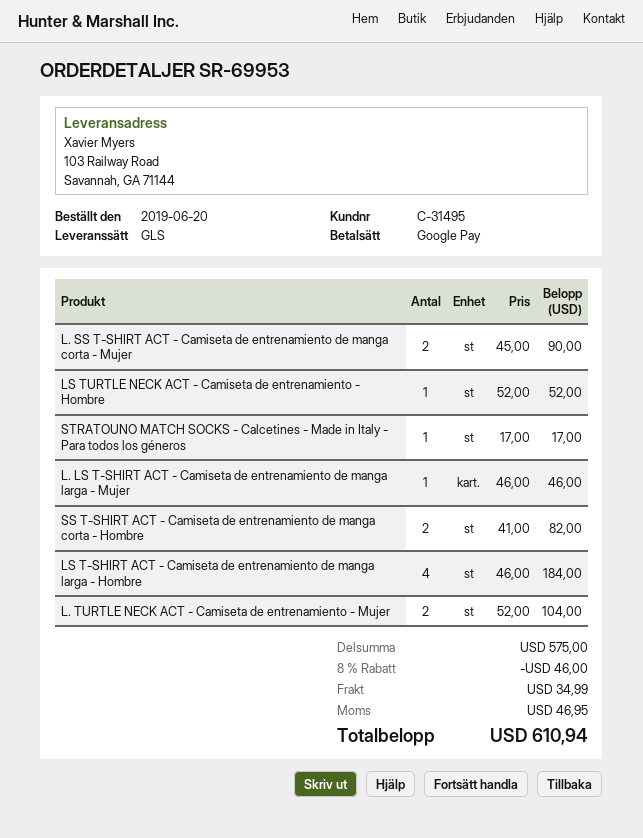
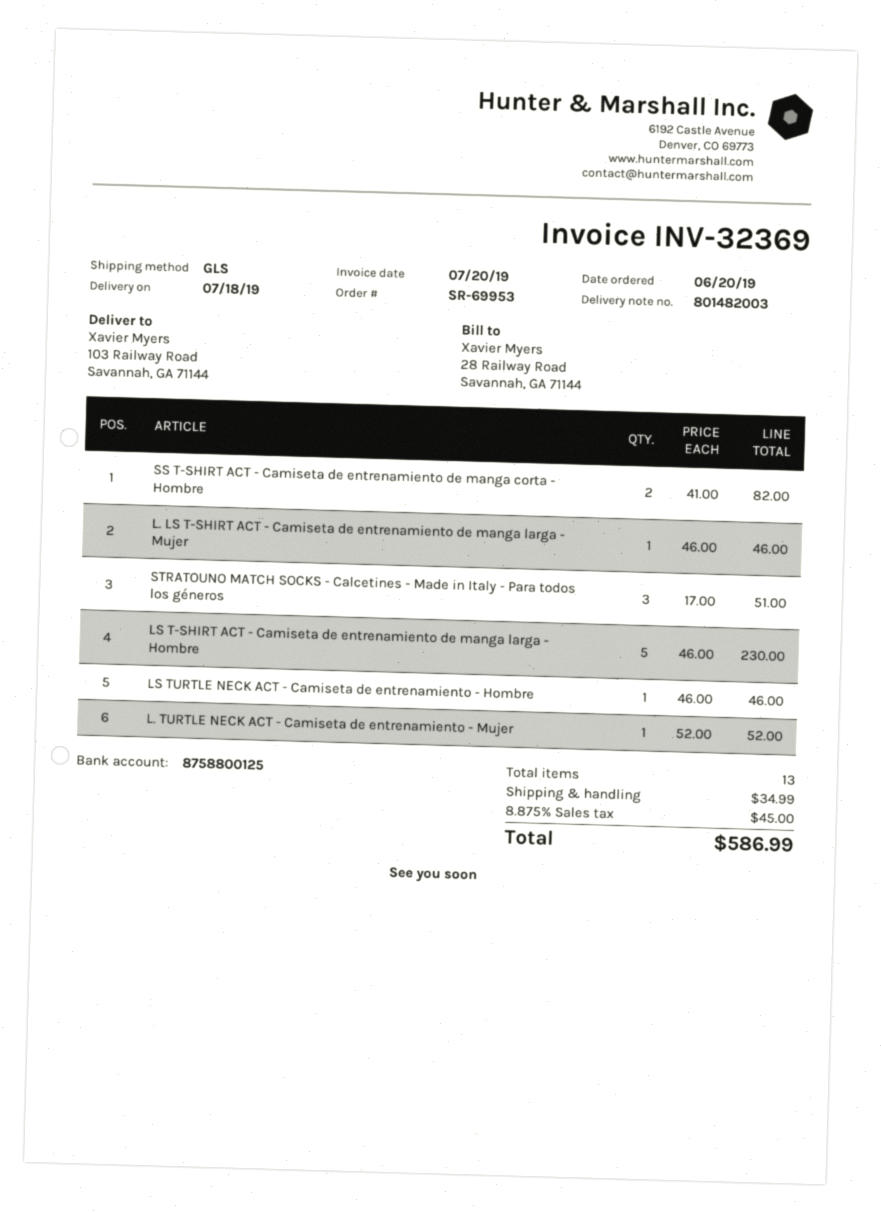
L. SS T-SHIRT ACT - Camiseta de entrenamiento de manga corta - Mujer: 2 x 45.00 = 90.00 -> none
LS TURTLE NECK ACT - Camiseta de entrenamiento - Hombre: 1 x 52.00 = 52.00 -> 1 x 46.00 = 46.00
STRATOUNO MATCH SOCKS - Calcetines - Made in Italy - Para todos los géneros: 1 x 17.00 = 17.00 -> 3 x 17.00 = 51.00
LS T-SHIRT ACT - Camiseta de entrenamiento de manga larga - Hombre: 4 x 46.00 = 184.00 -> 5 x 46.00 = 230.00
L. TURTLE NECK ACT - Camiseta de entrenamiento - Mujer: 2 x 52.00 = 104.00 -> 1 x 52.00 = 52.00
discount: 8% = 46.00 -> none
tax: 46.95 -> 45.00
total: 610.94 -> 586.99

